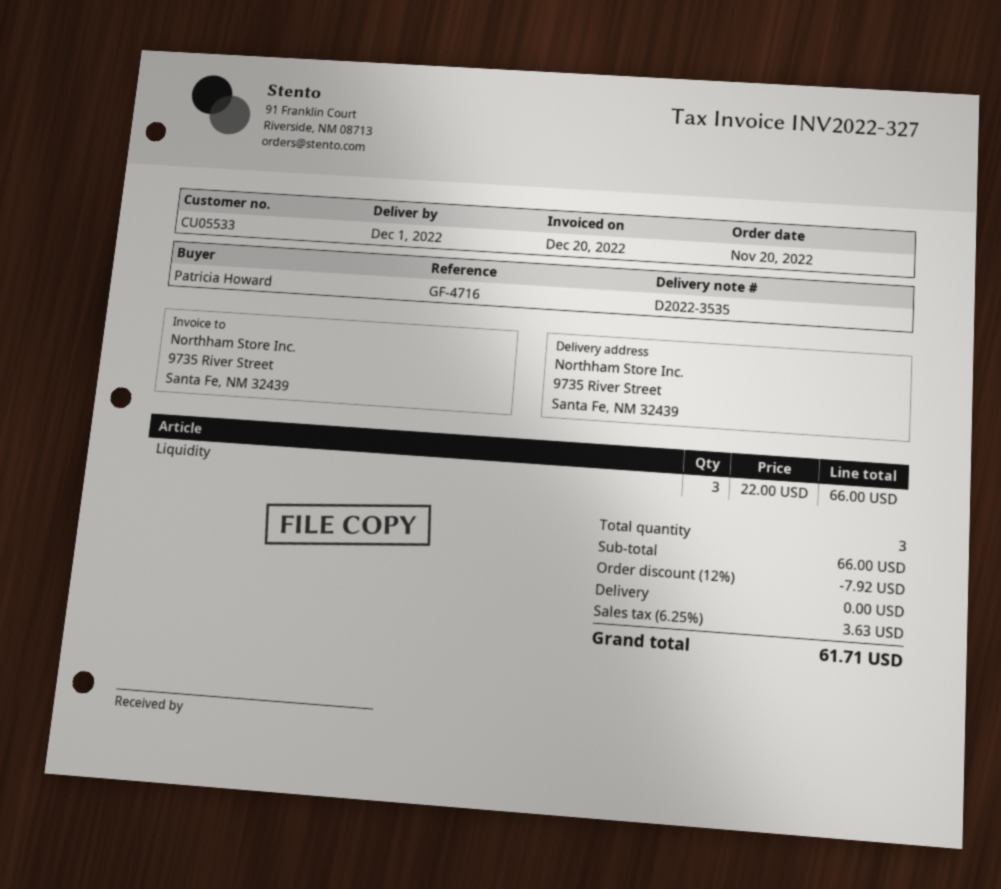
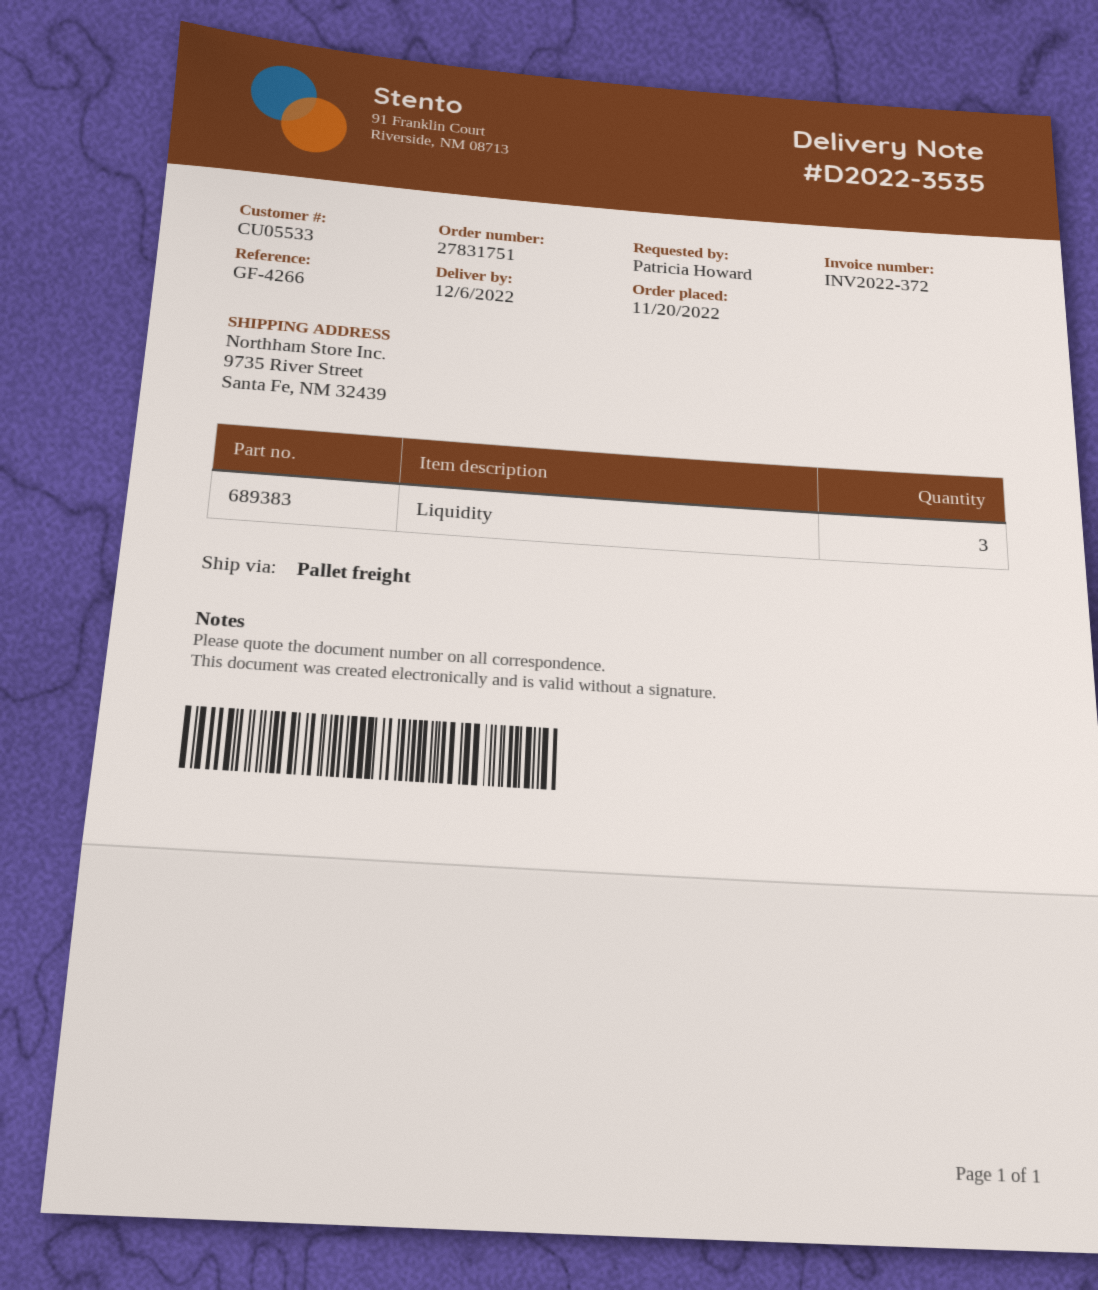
delivery date: 2022-12-01 -> 2022-12-06
invoice number: INV2022-327 -> INV2022-372
reference: GF-4716 -> GF-4266

